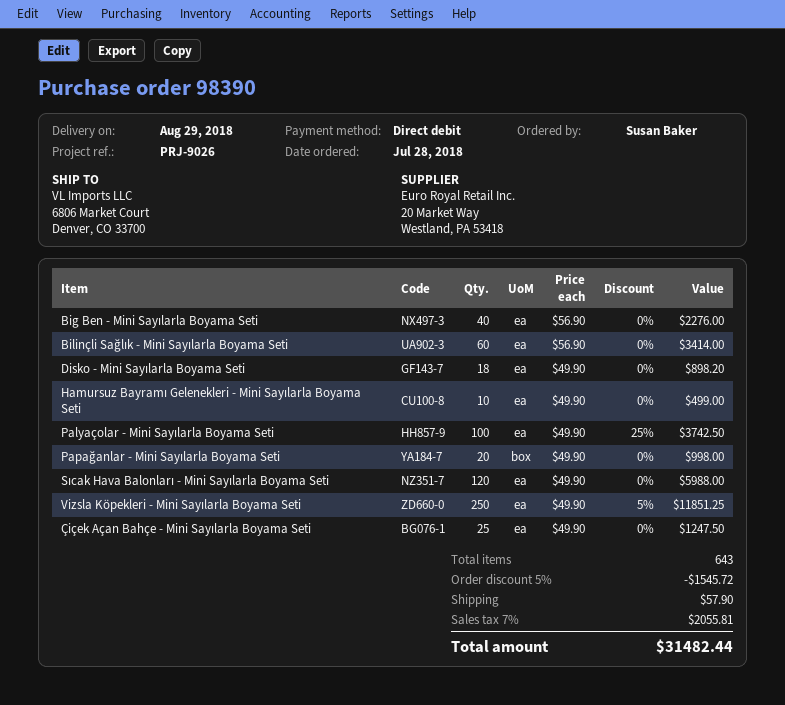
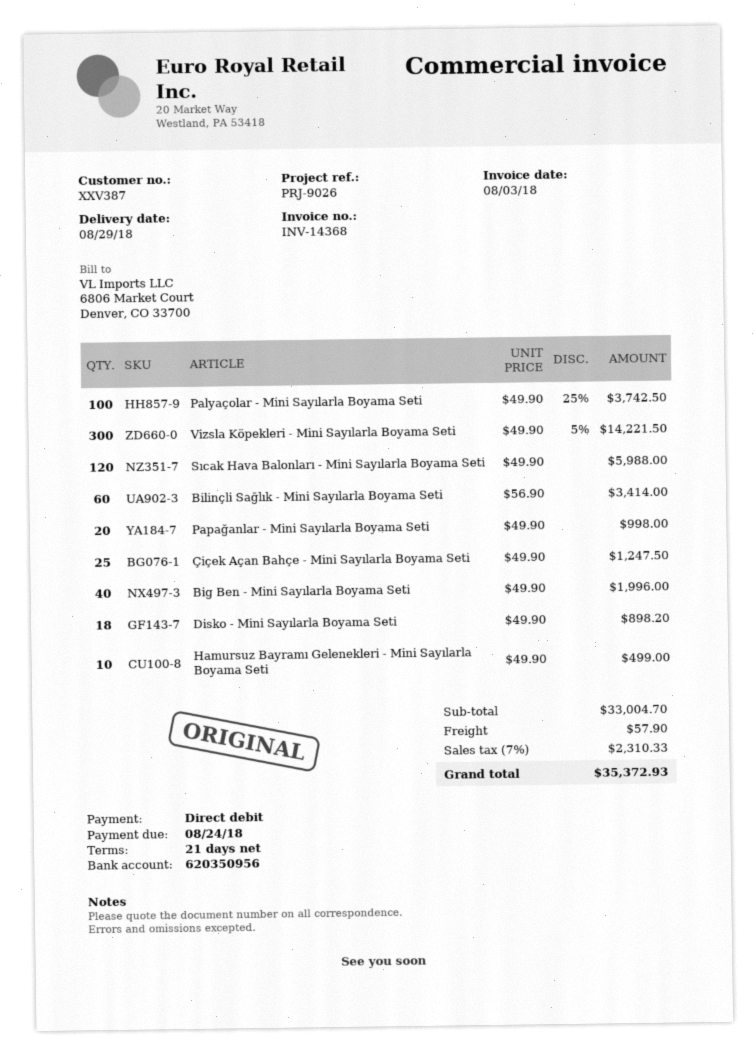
Big Ben - Mini Sayılarla Boyama Seti: 40 x 56.90 = 2276.00 -> 40 x 49.90 = 1996.00
Vizsla Köpekleri - Mini Sayılarla Boyama Seti: 250 x 49.90 - 5% = 11851.25 -> 300 x 49.90 - 5% = 14221.50
discount: 5% = 1545.72 -> none
tax: 7% = 2055.81 -> 7% = 2310.33
total: 31482.44 -> 35372.93

